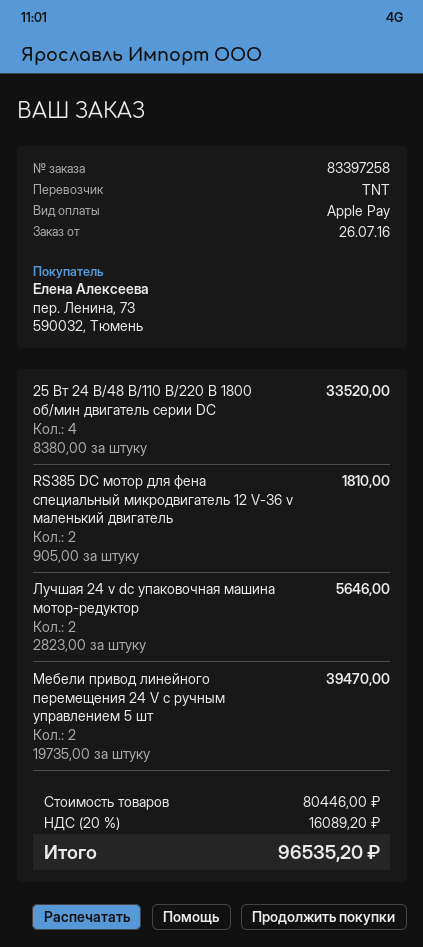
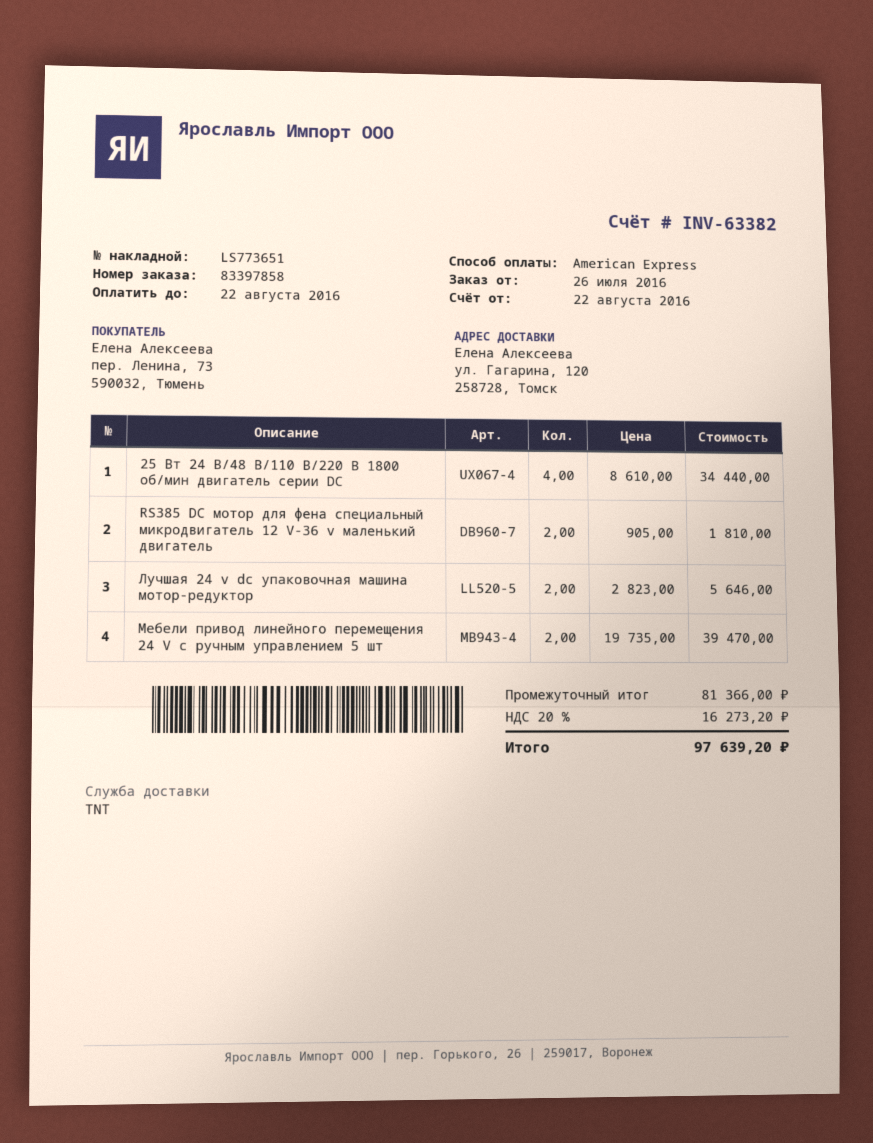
order number: 83397258 -> 83397858
payment method: Apple Pay -> American Express
25 Вт 24 В/48 В/110 В/220 В 1800 об/мин двигатель серии DC: 4 x 8380.00 = 33520.00 -> 4 x 8610.00 = 34440.00
subtotal: 80446.00 -> 81366.00
tax: 20% = 16089.20 -> 20% = 16273.20
total: 96535.20 -> 97639.20

